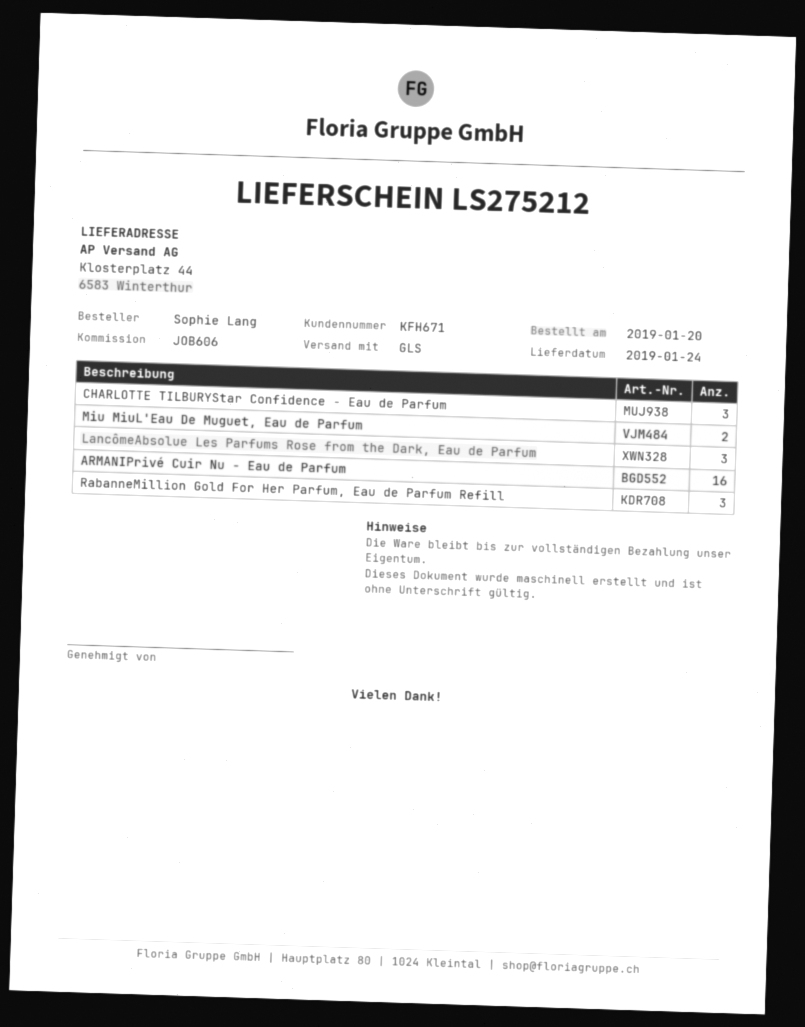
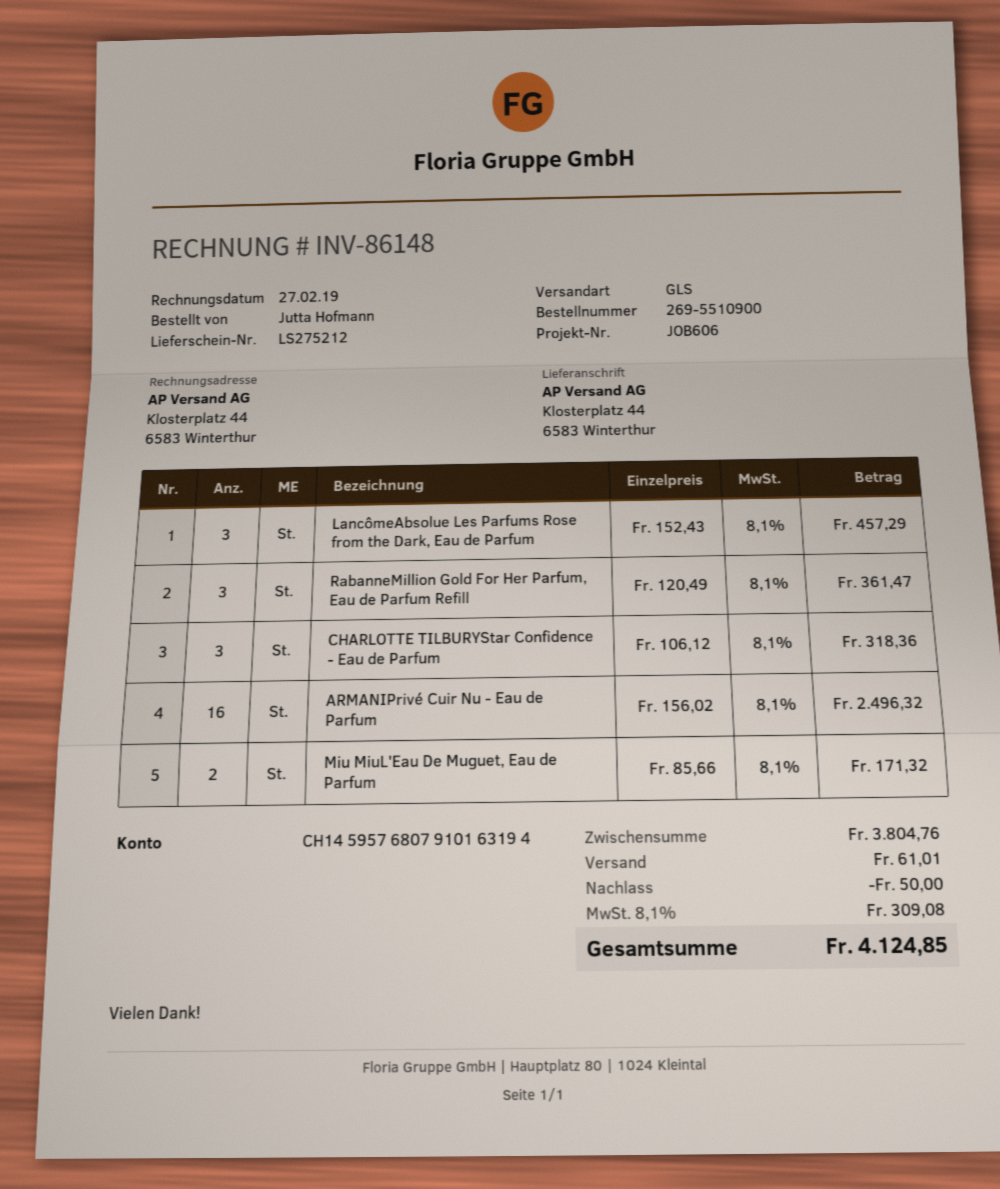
ordered by: Sophie Lang -> Jutta Hofmann

